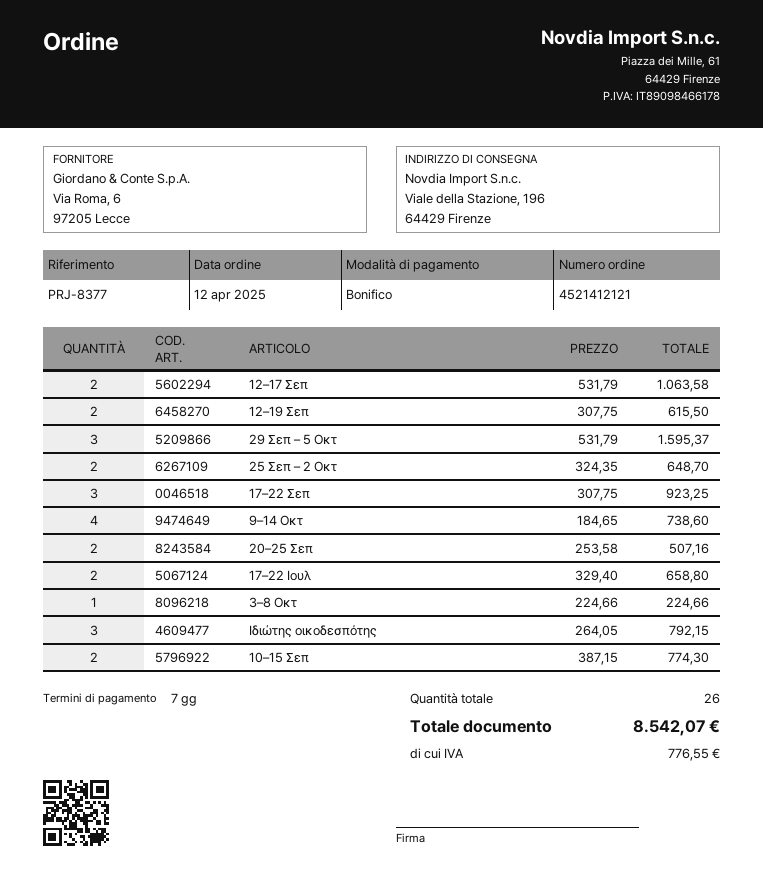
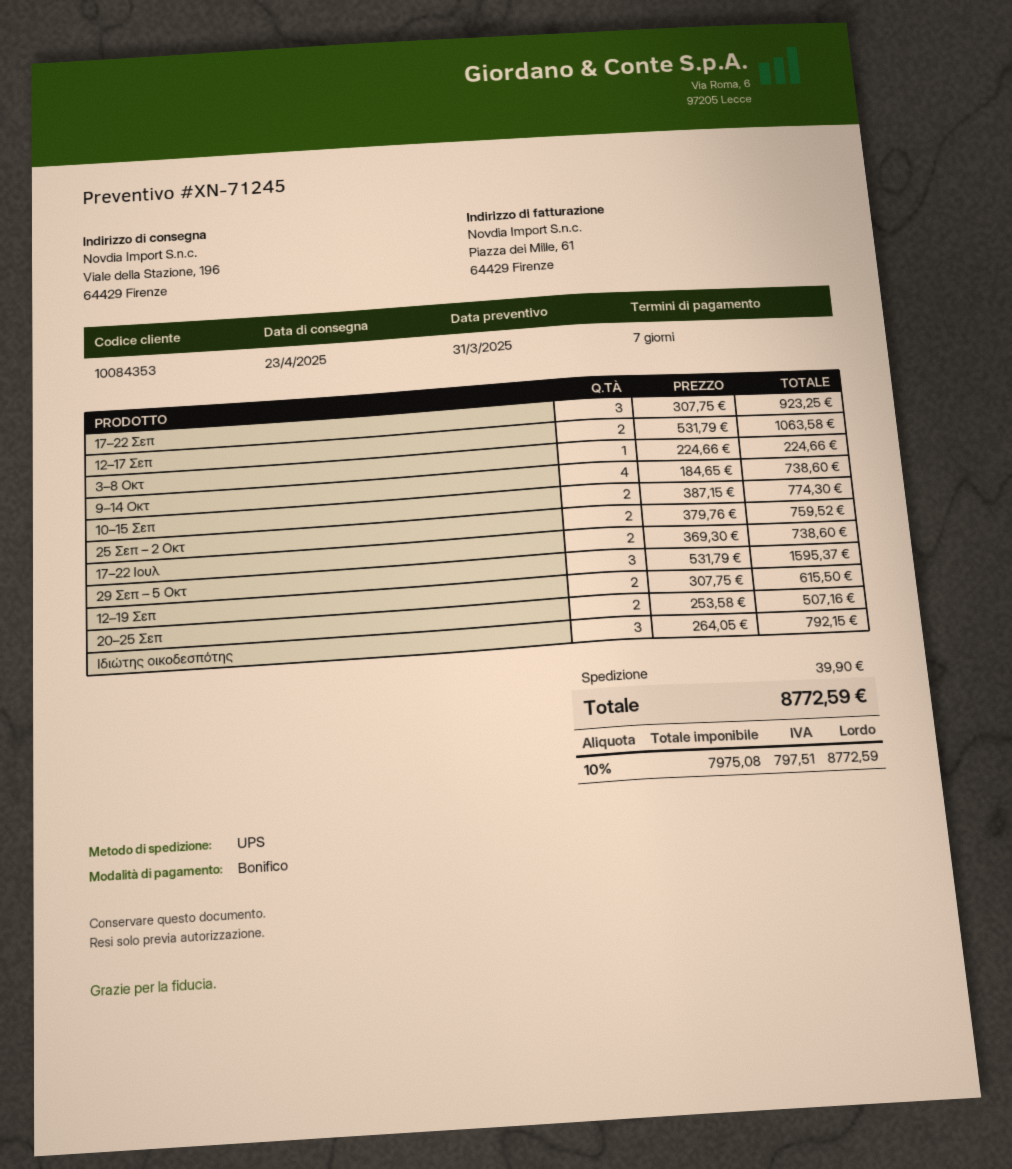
25 Σεπ – 2 Οκτ: 2 x 324.35 = 648.70 -> 2 x 379.76 = 759.52
17–22 Ιουλ: 2 x 329.40 = 658.80 -> 2 x 369.30 = 738.60
shipping: none -> 39.90
tax: 776.55 -> 797.51
total: 8542.07 -> 8772.59

